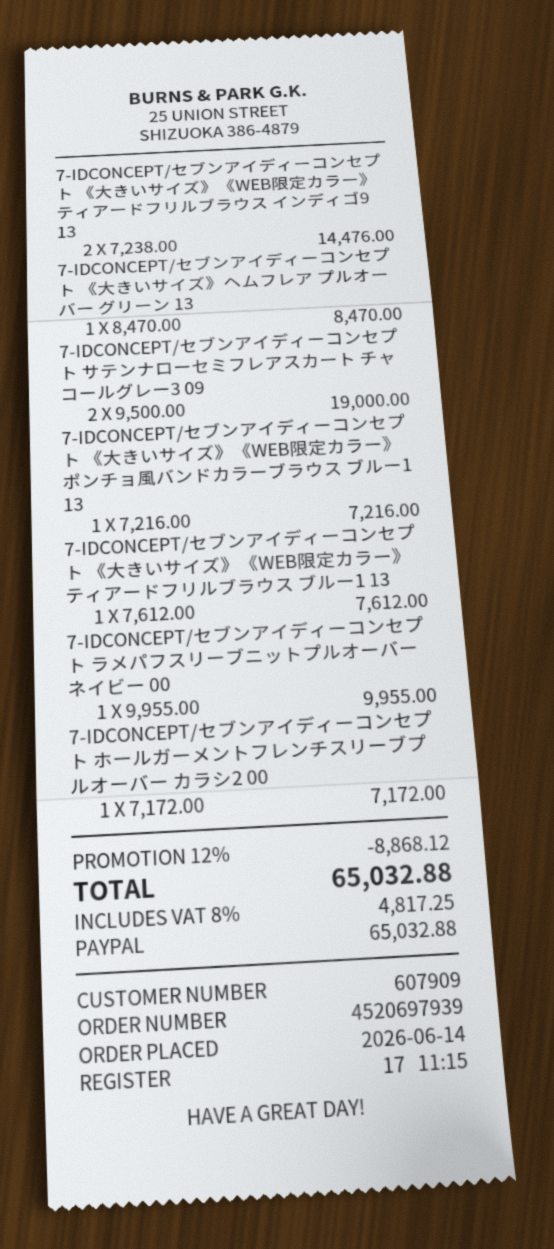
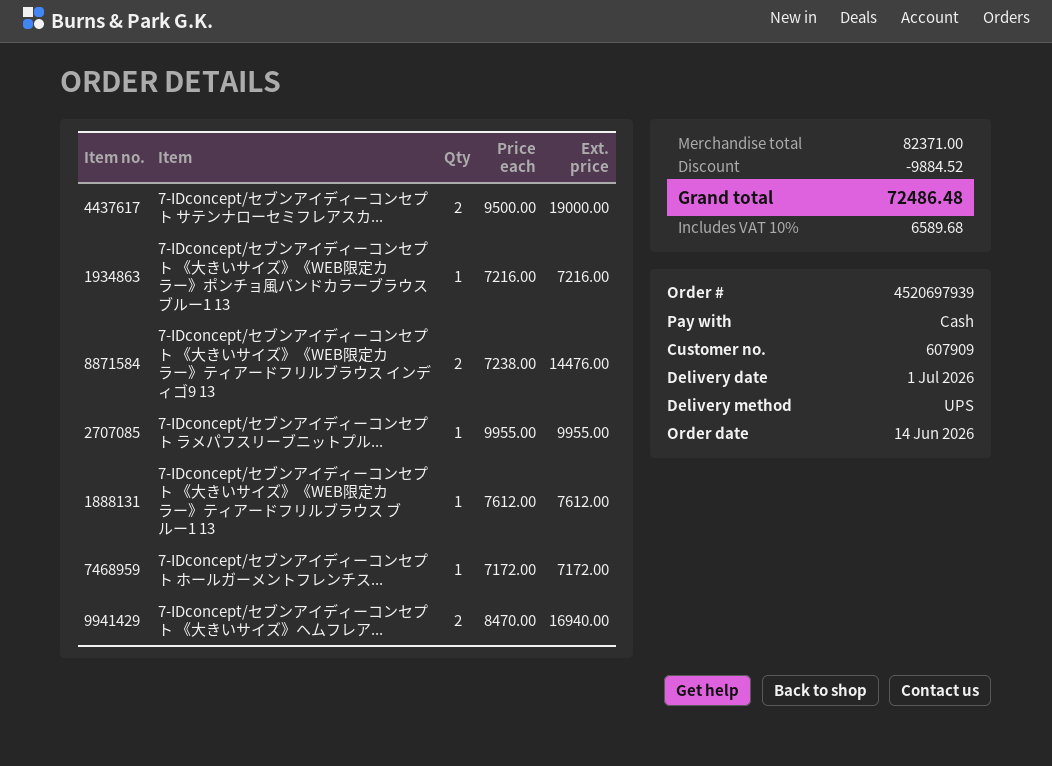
payment method: PayPal -> cash
7-IDCONCEPT/セブンアイディーコンセプト 《大きいサイズ》ヘムフレア プルオーバー グリーン 13: 1 x 8470.00 = 8470.00 -> 2 x 8470.00 = 16940.00
discount: 8868.12 -> 9884.52
tax: 8% = 4817.25 -> 10% = 6589.68
total: 65032.88 -> 72486.48

